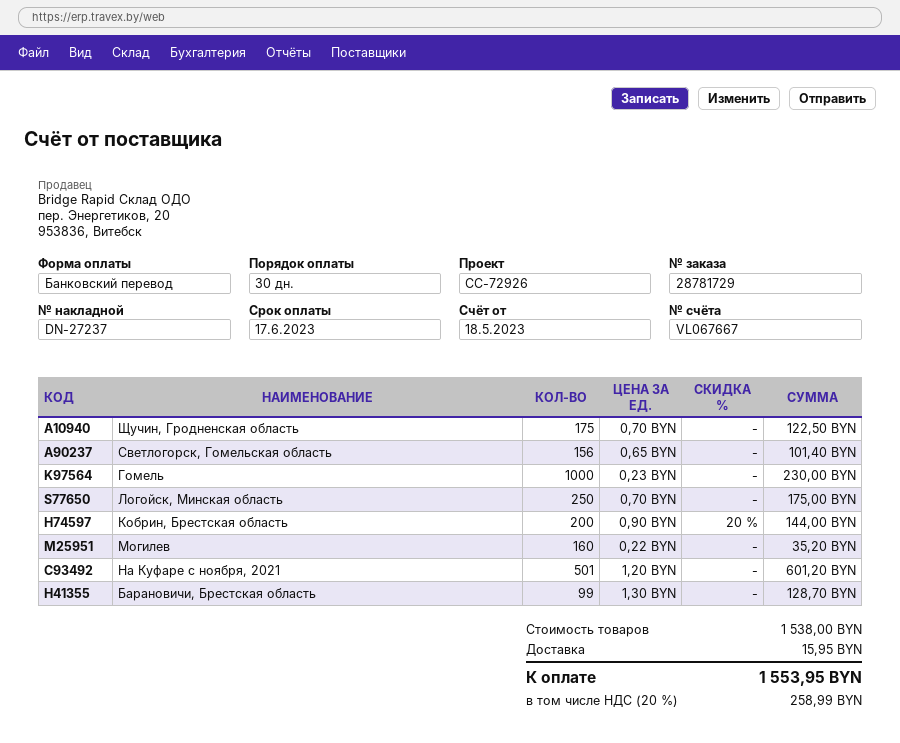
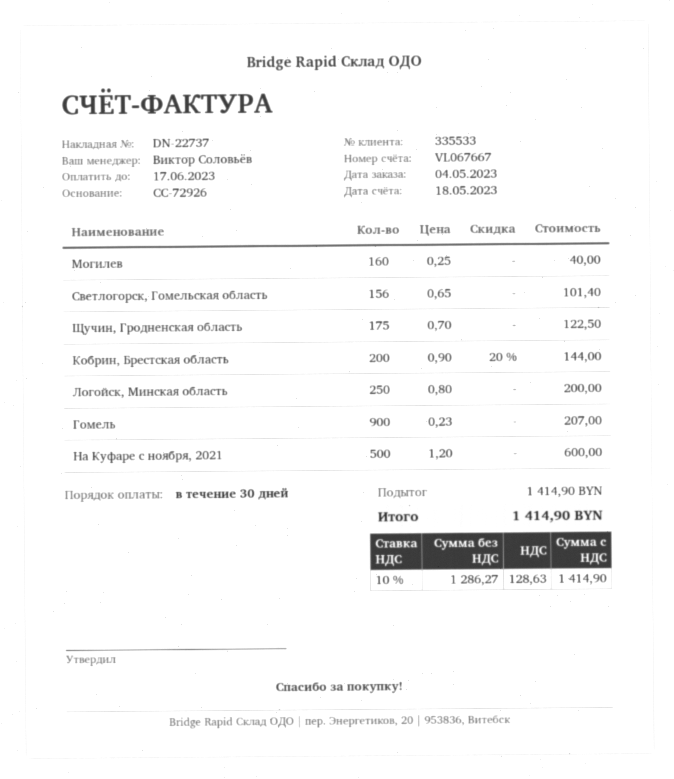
delivery note number: DN-27237 -> DN-22737
Гомель: 1000 x 0.23 = 230.00 -> 900 x 0.23 = 207.00
Логойск, Минская область: 250 x 0.70 = 175.00 -> 250 x 0.80 = 200.00
Могилев: 160 x 0.22 = 35.20 -> 160 x 0.25 = 40.00
На Куфаре с ноября, 2021: 501 x 1.20 = 601.20 -> 500 x 1.20 = 600.00
Барановичи, Брестская область: 99 x 1.30 = 128.70 -> none
subtotal: 1538.00 -> 1414.90
shipping: 15.95 -> none
tax: 20% = 258.99 -> 10% = 128.63
total: 1553.95 -> 1414.90

